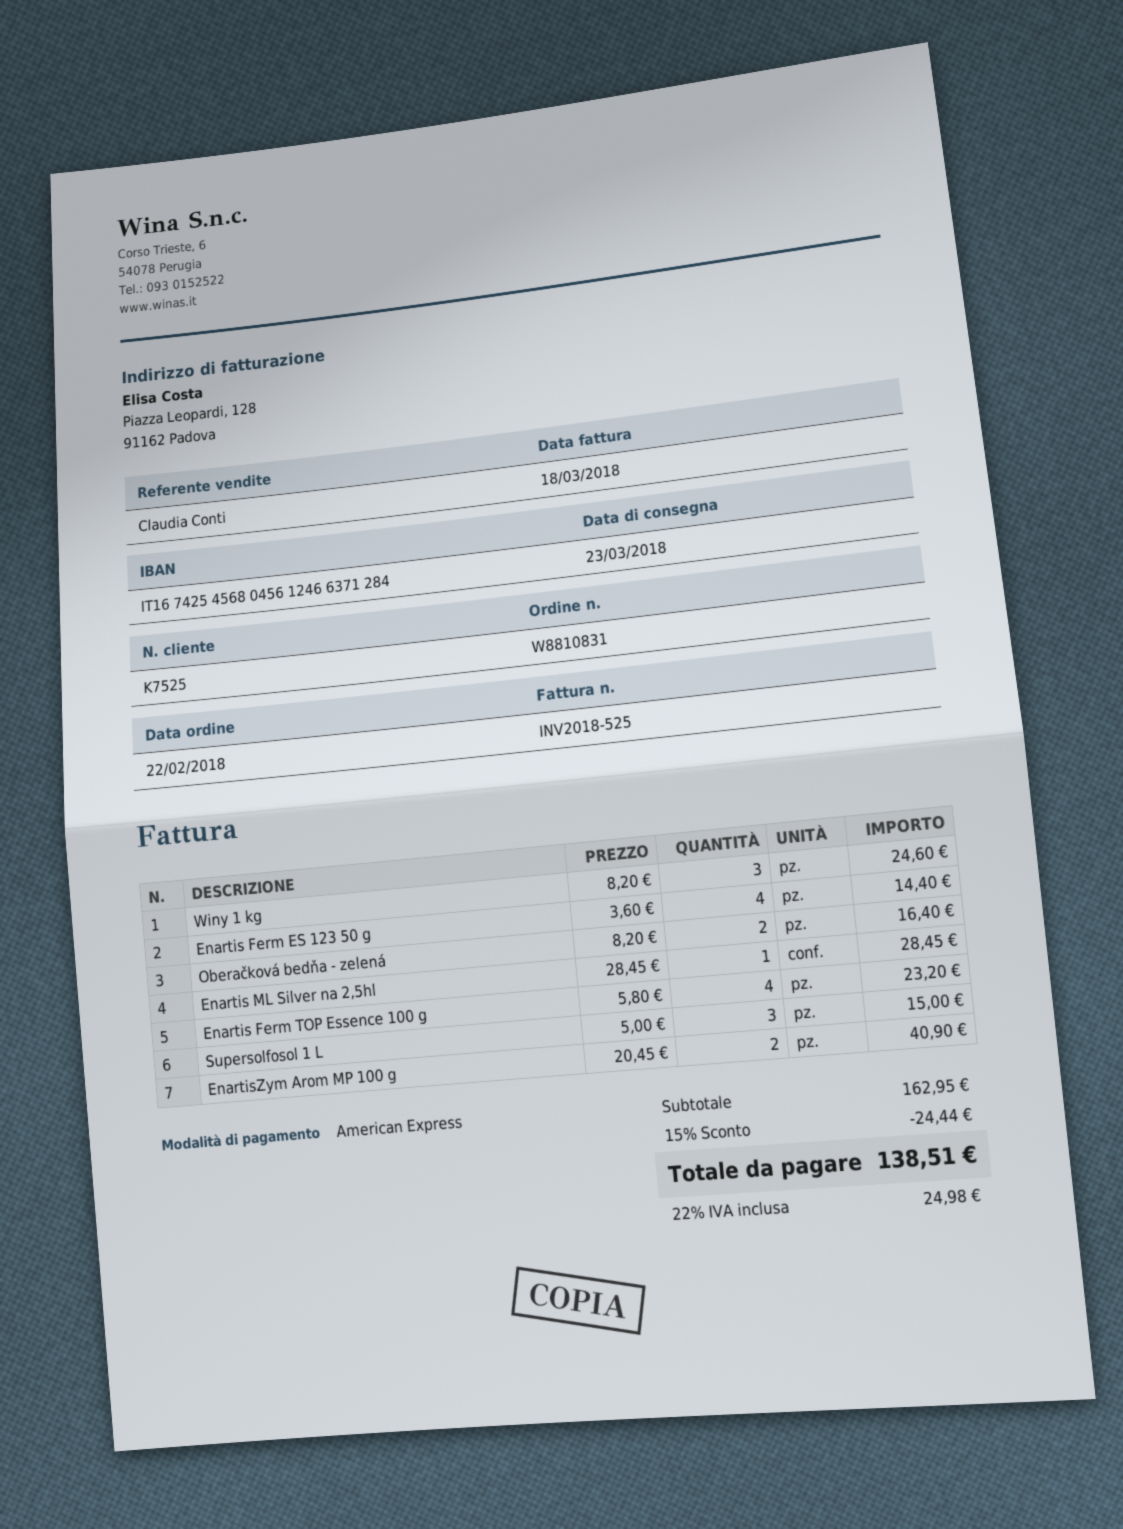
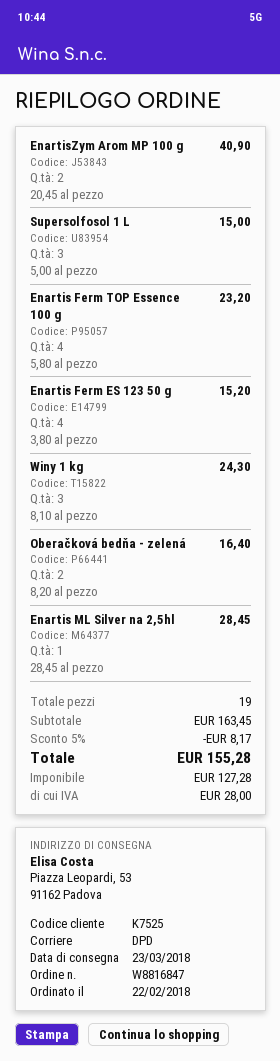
order number: W8810831 -> W8816847
Winy 1 kg: 3 x 8.20 = 24.60 -> 3 x 8.10 = 24.30
Enartis Ferm ES 123 50 g: 4 x 3.60 = 14.40 -> 4 x 3.80 = 15.20
subtotal: 162.95 -> 163.45
discount: 15% = 24.44 -> 5% = 8.17
tax: 24.98 -> 28.00
total: 138.51 -> 155.28

